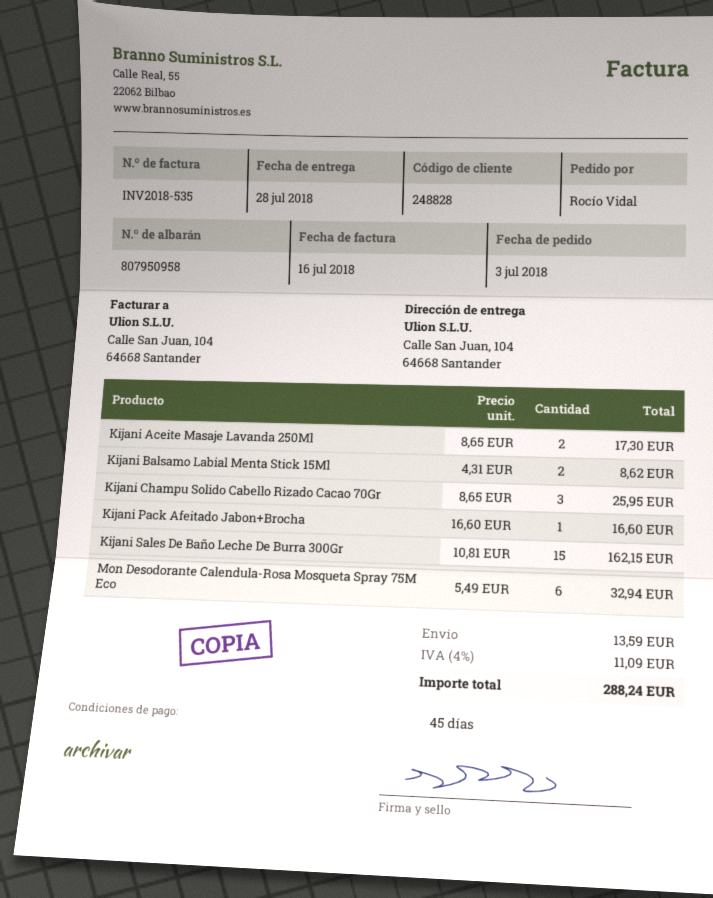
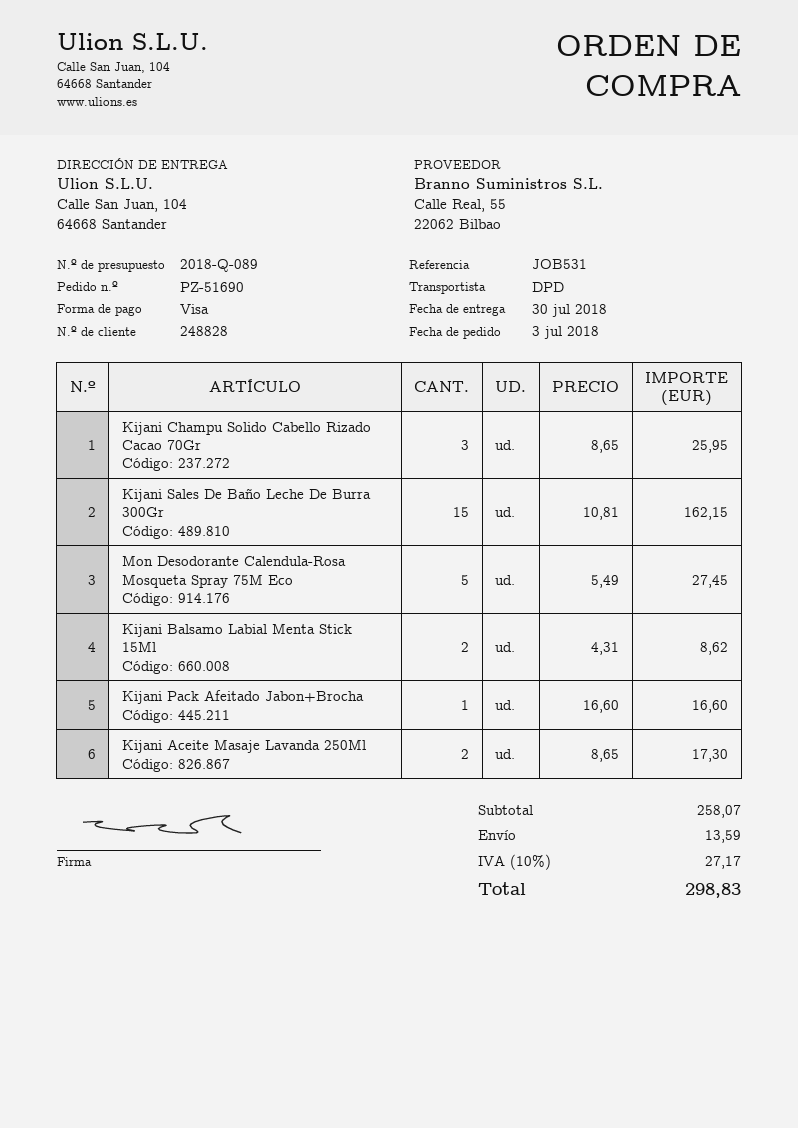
delivery date: 2018-07-28 -> 2018-07-30
Mon Desodorante Calendula-Rosa Mosqueta Spray 75M Eco: 6 x 5.49 = 32.94 -> 5 x 5.49 = 27.45
tax: 4% = 11.09 -> 10% = 27.17
total: 288.24 -> 298.83

